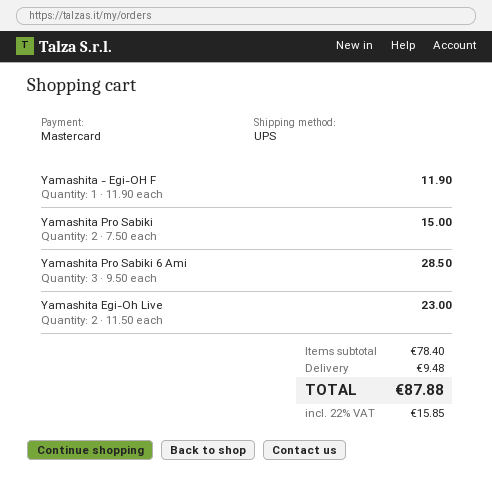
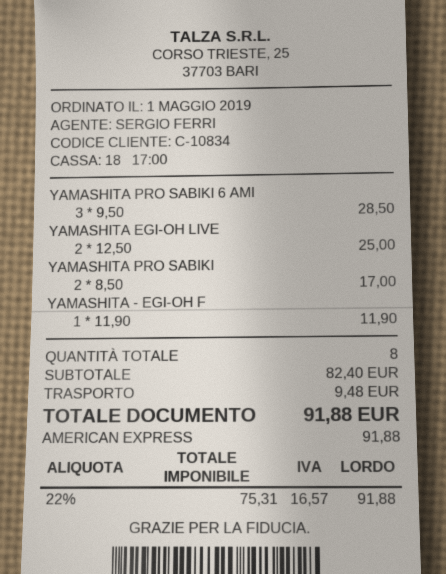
payment method: Mastercard -> American Express
Yamashita Pro Sabiki: 2 x 7.50 = 15.00 -> 2 x 8.50 = 17.00
Yamashita Egi-Oh Live: 2 x 11.50 = 23.00 -> 2 x 12.50 = 25.00
subtotal: 78.40 -> 82.40
tax: 22% = 15.85 -> 22% = 16.57
total: 87.88 -> 91.88

